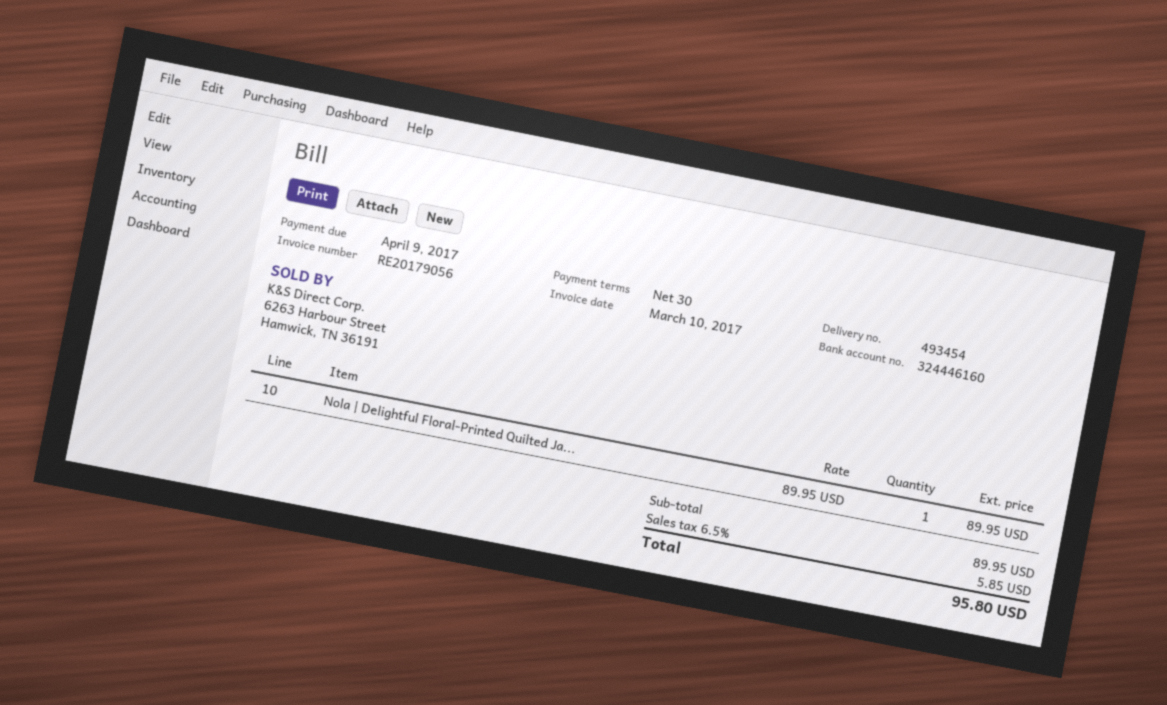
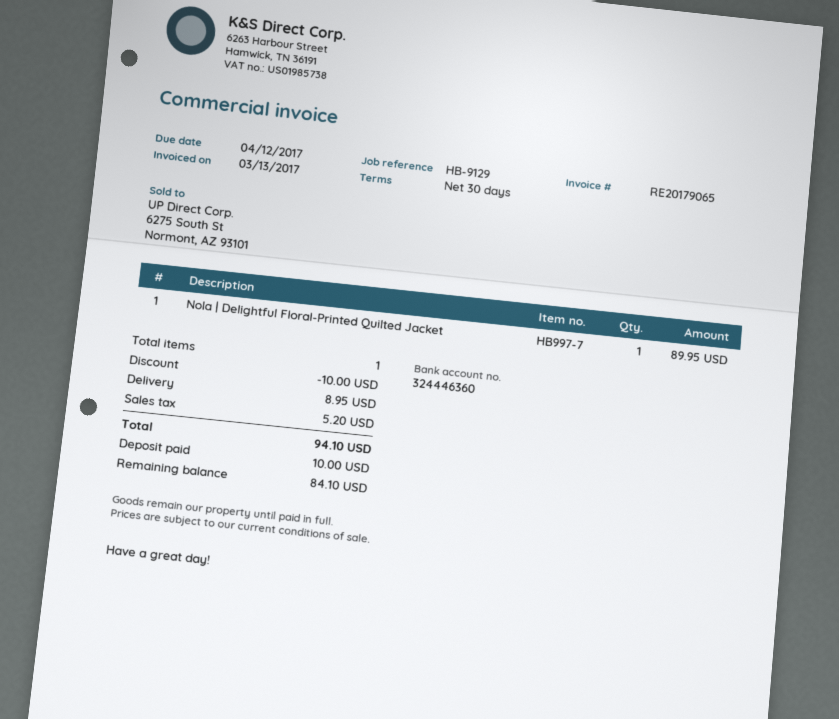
invoice number: RE20179056 -> RE20179065
invoice date: 2017-03-10 -> 2017-03-13
due date: 2017-04-09 -> 2017-04-12
bank account: 324446160 -> 324446360
discount: none -> 10.00
shipping: none -> 8.95
tax: 5.85 -> 5.20
total: 95.80 -> 94.10

